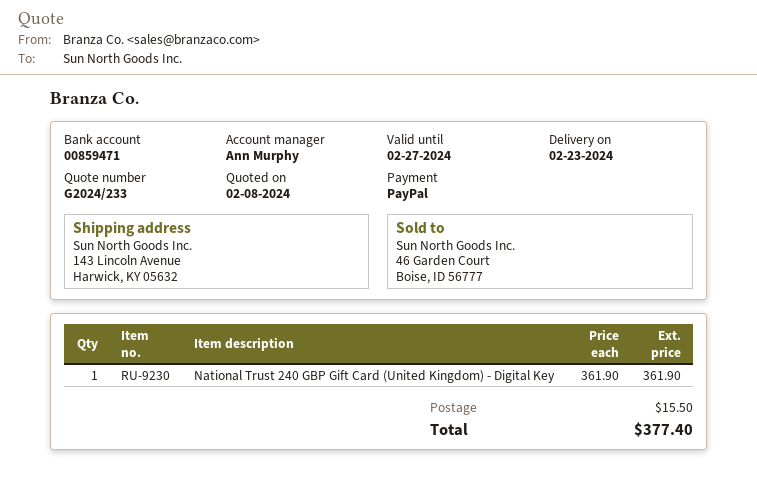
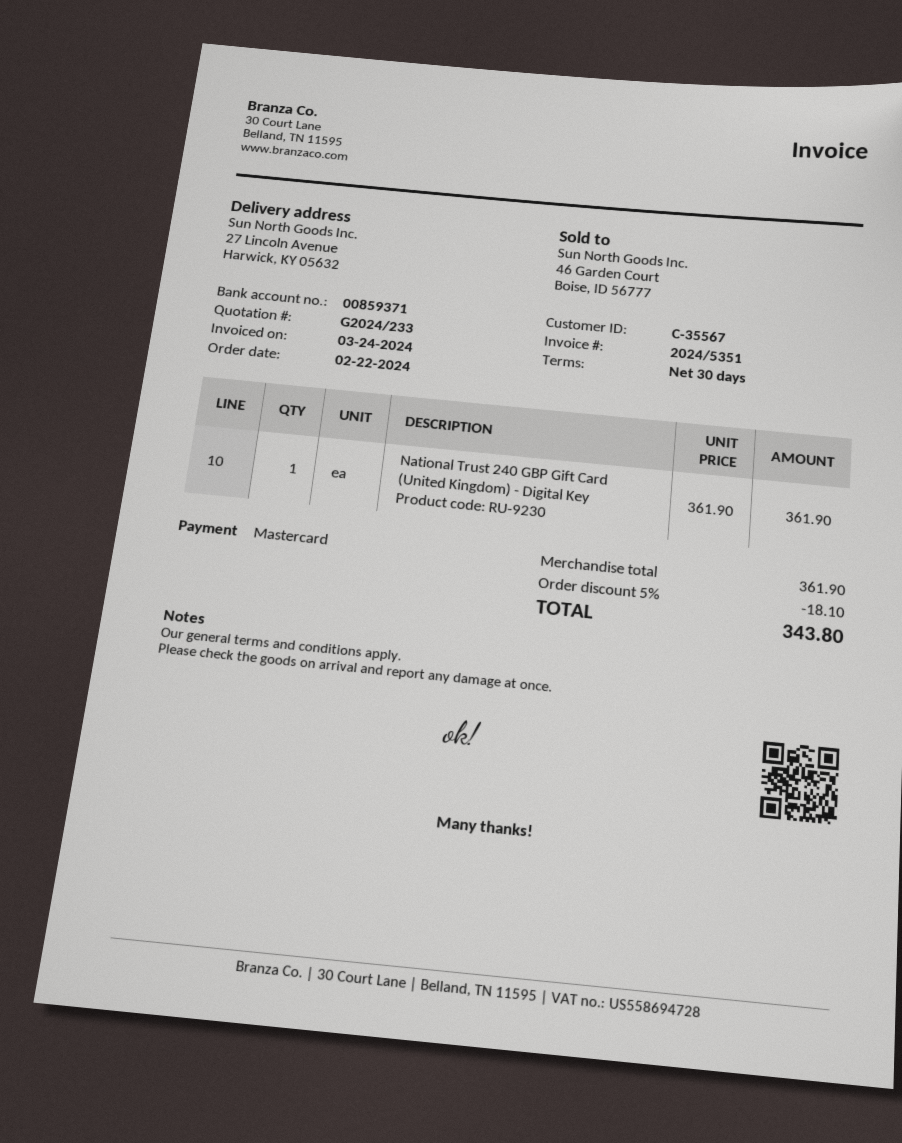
payment method: PayPal -> Mastercard
bank account: 00859471 -> 00859371
ship to: 143 Lincoln Avenue, Harwick, KY 05632 -> 27 Lincoln Avenue, Harwick, KY 05632
discount: none -> 5% = 18.10
shipping: 15.50 -> none
total: 377.40 -> 343.80

